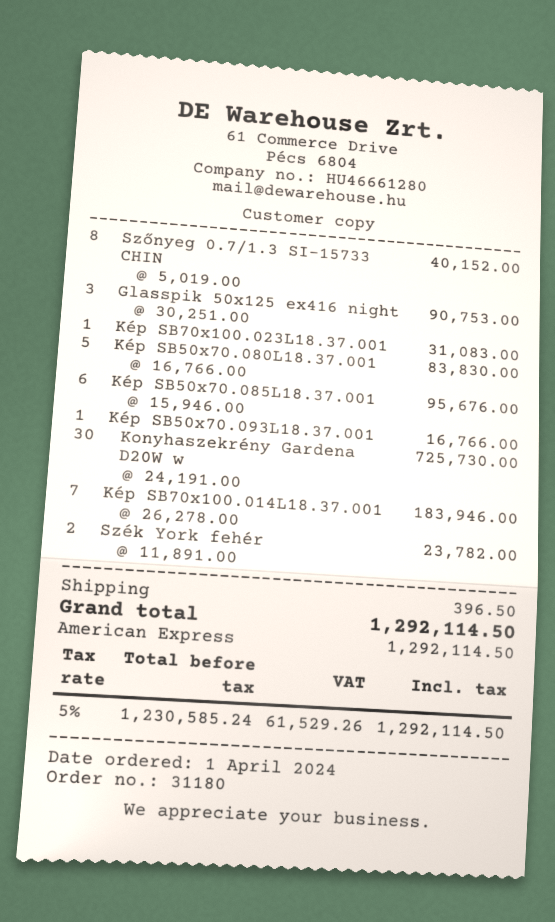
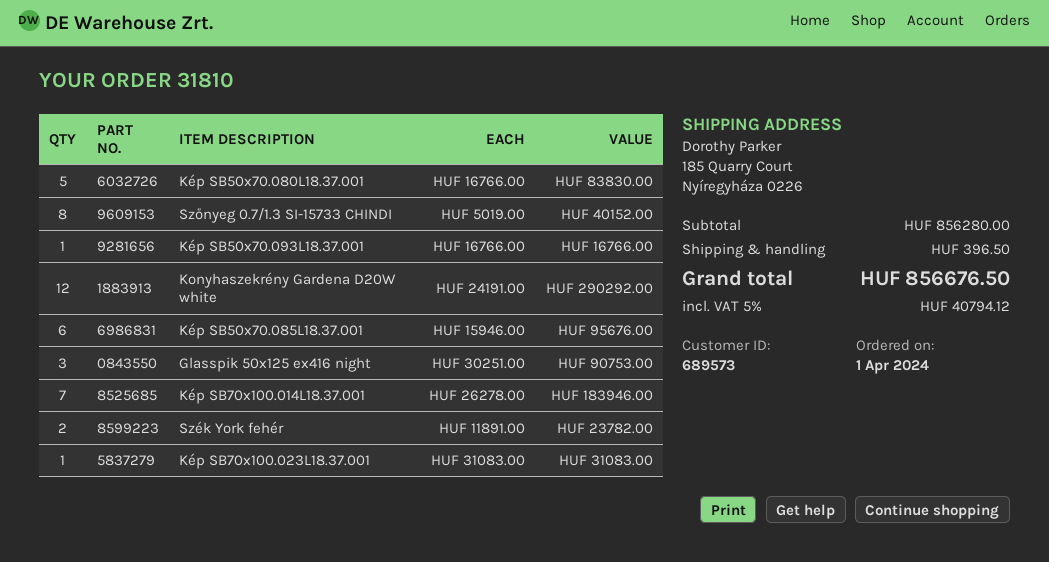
order number: 31180 -> 31810
Konyhaszekrény Gardena D20W w: 30 x 24191.00 = 725730.00 -> 12 x 24191.00 = 290292.00
tax: 5% = 61529.26 -> 5% = 40794.12
total: 1292114.50 -> 856676.50

